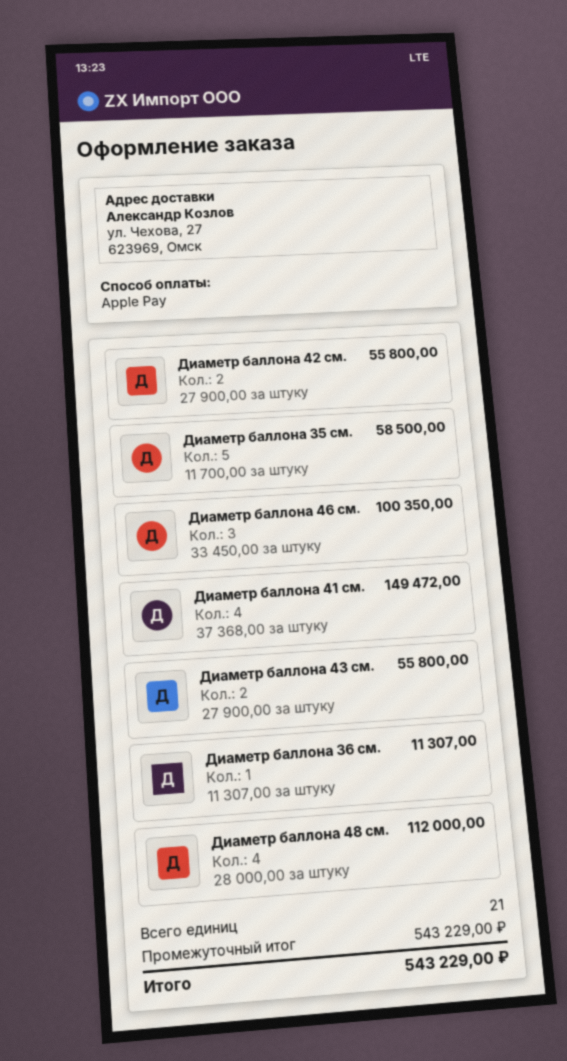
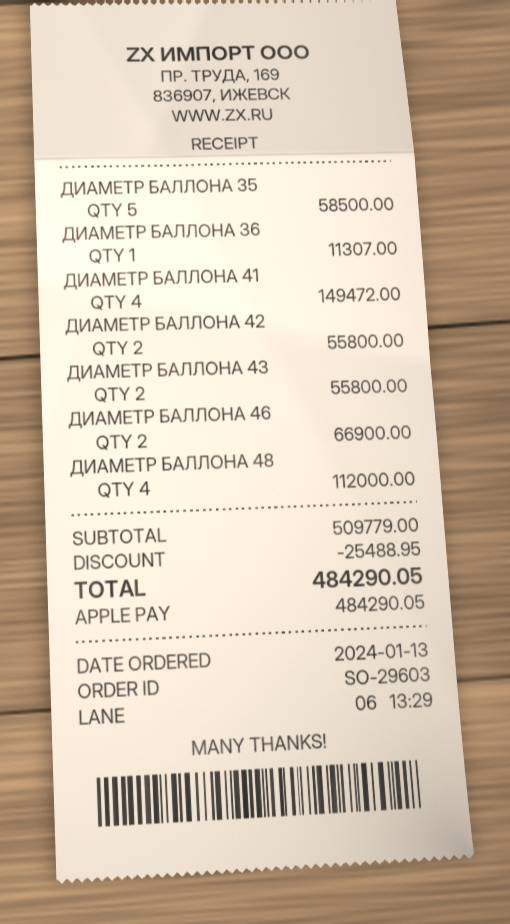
Диаметр баллона 46 см.: 3 for 100350.00 -> 2 for 66900.00
subtotal: 543229.00 -> 509779.00
discount: none -> 25488.95
total: 543229.00 -> 484290.05

